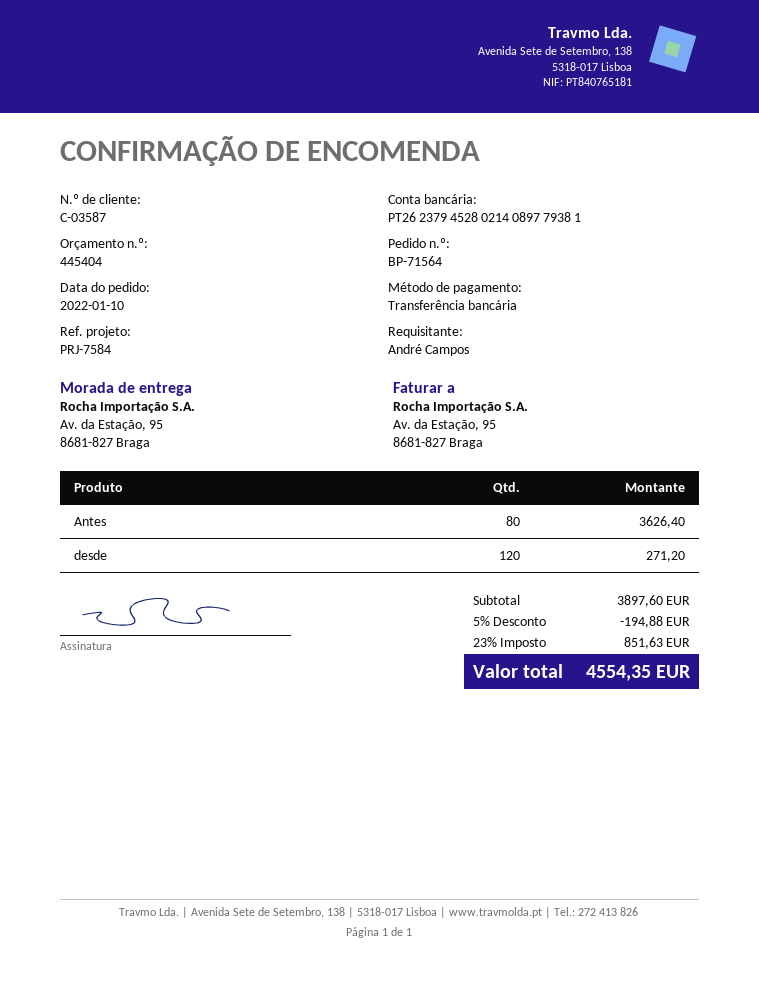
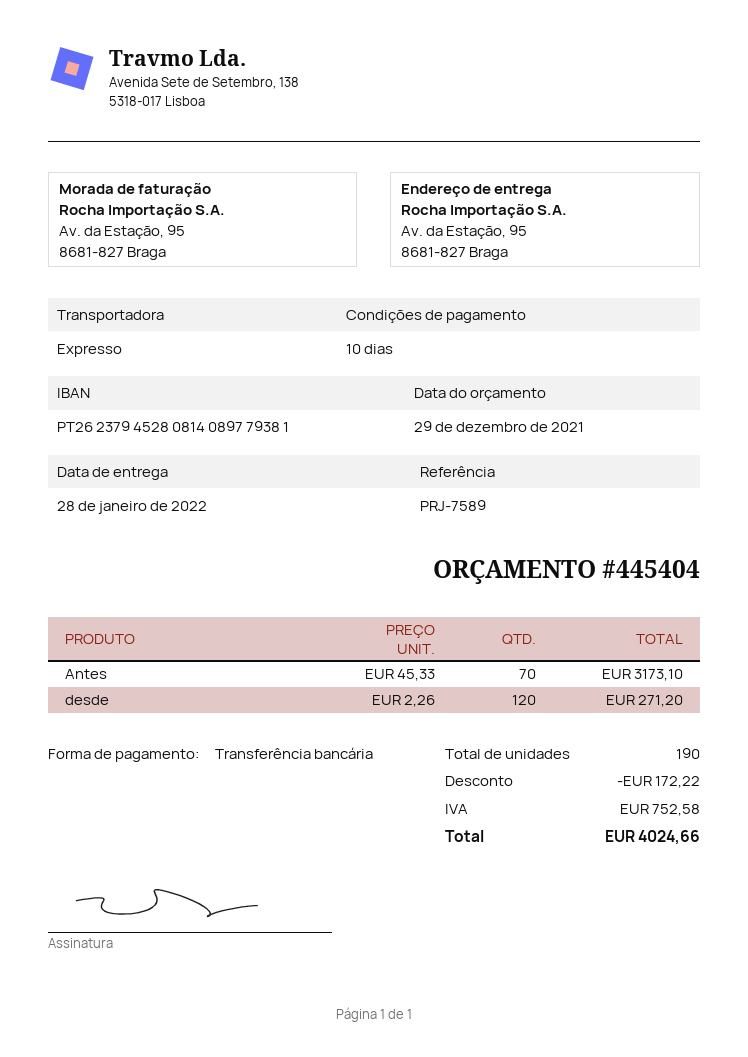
reference: PRJ-7584 -> PRJ-7589
bank account: PT26237945280214089779381 -> PT26237945280814089779381
Antes: 80 for 3626.40 -> 70 for 3173.10
discount: 194.88 -> 172.22
tax: 851.63 -> 752.58
total: 4554.35 -> 4024.66

